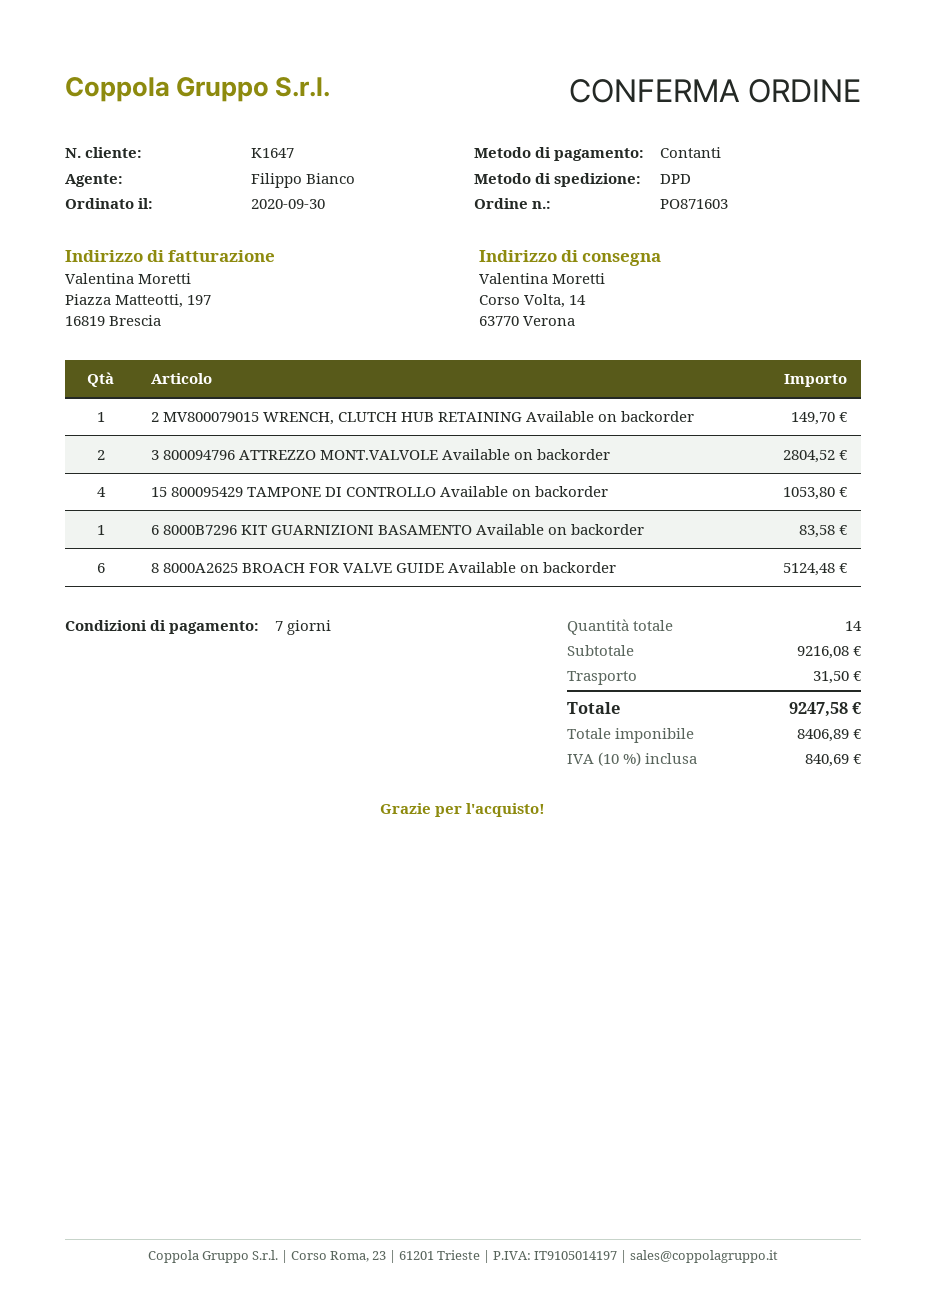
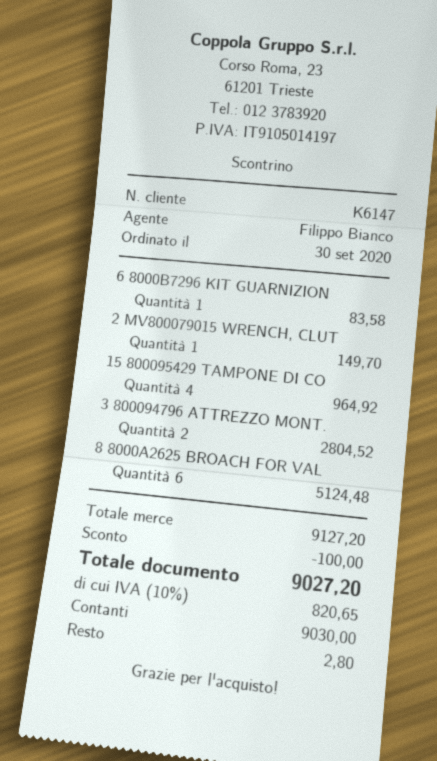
customer number: K1647 -> K6147
15 800095429 TAMPONE DI CONTROLLO Available on backorder: 4 for 1053.80 -> 4 for 964.92
subtotal: 9216.08 -> 9127.20
discount: none -> 100.00
shipping: 31.50 -> none
tax: 10% = 840.69 -> 10% = 820.65
total: 9247.58 -> 9027.20

